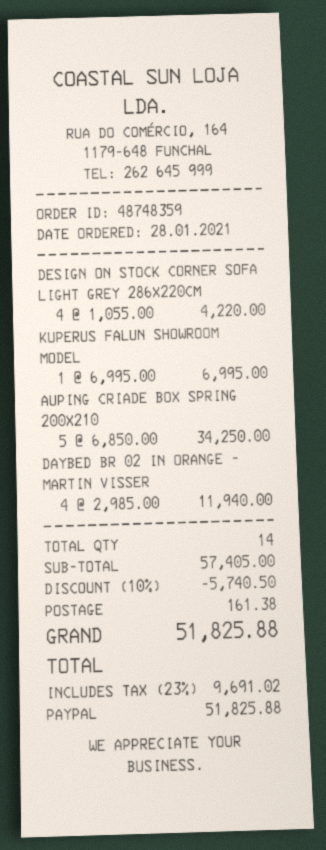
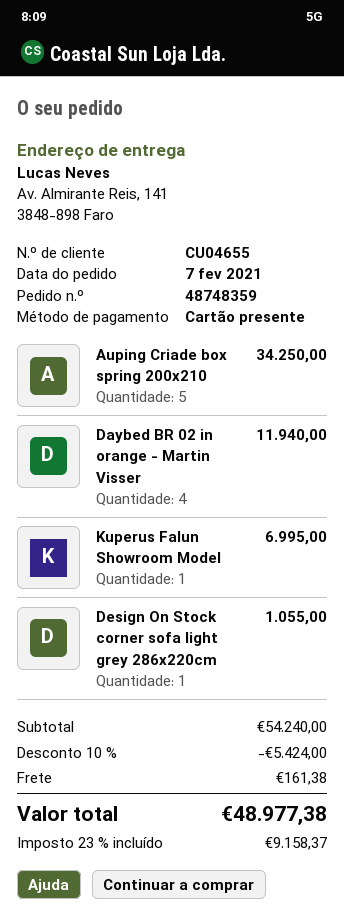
order date: 2021-01-28 -> 2021-02-07
payment method: PayPal -> gift card
DESIGN ON STOCK CORNER SOFA LIGHT GREY 286X220CM: 4 for 4220.00 -> 1 for 1055.00
subtotal: 57405.00 -> 54240.00
discount: 10% = 5740.50 -> 10% = 5424.00
tax: 23% = 9691.02 -> 23% = 9158.37
total: 51825.88 -> 48977.38

